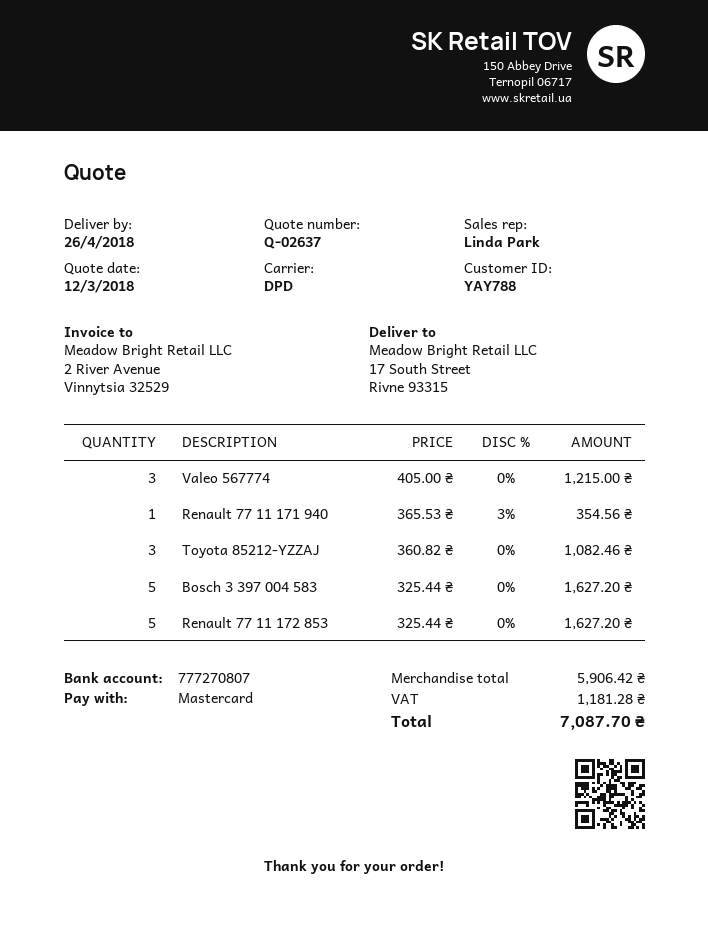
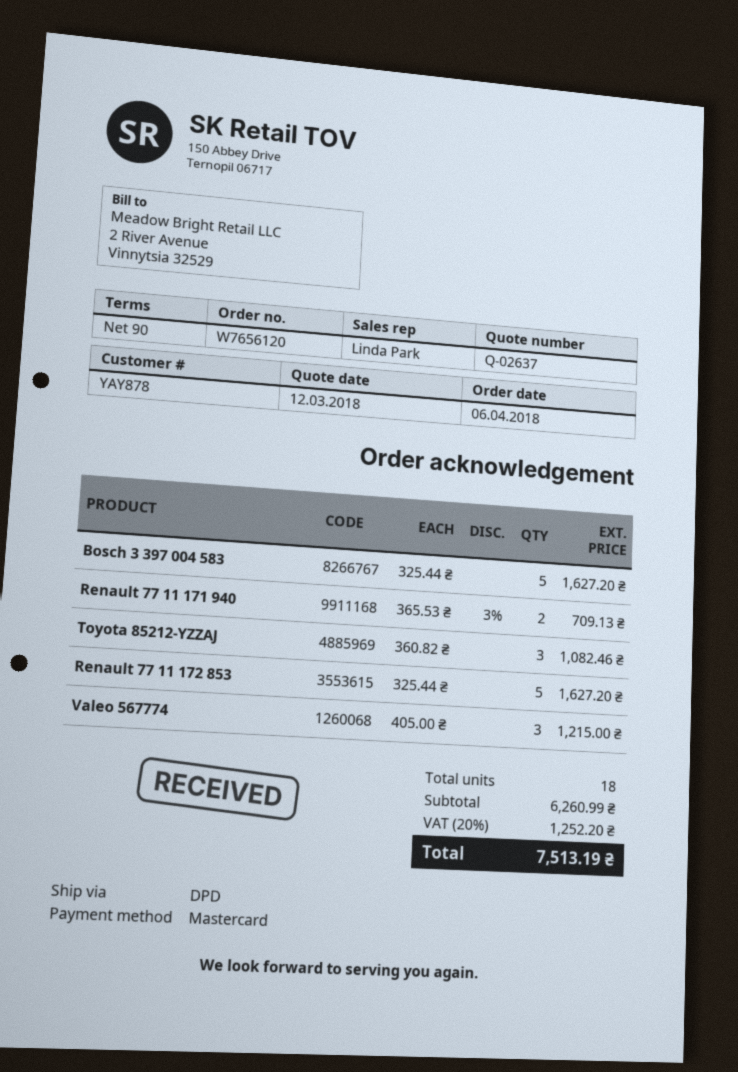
customer number: YAY788 -> YAY878
Renault 77 11 171 940: 1 x 365.53 - 3% = 354.56 -> 2 x 365.53 - 3% = 709.13
subtotal: 5906.42 -> 6260.99
tax: 1181.28 -> 1252.20
total: 7087.70 -> 7513.19

